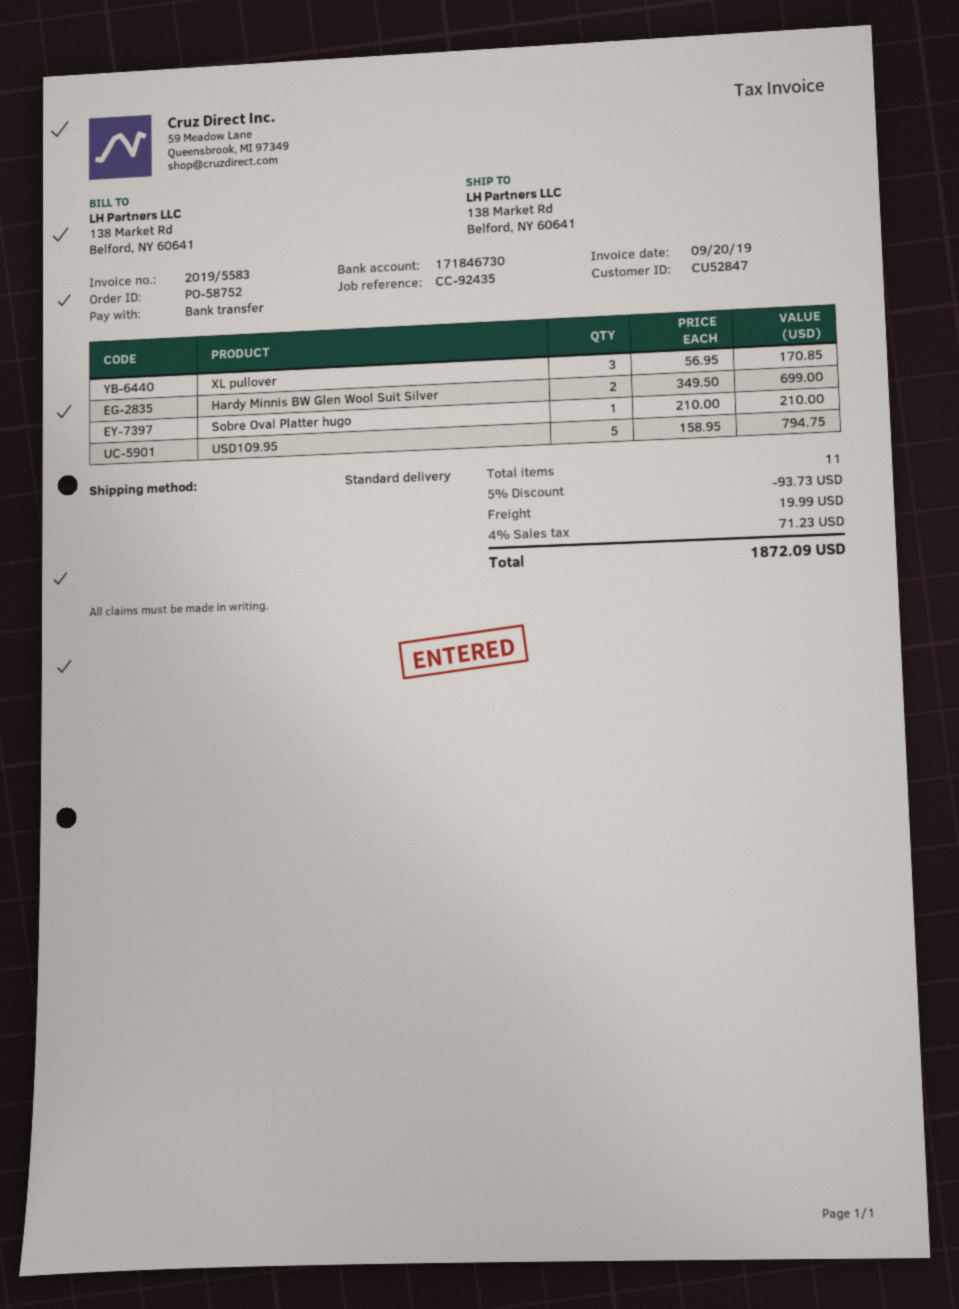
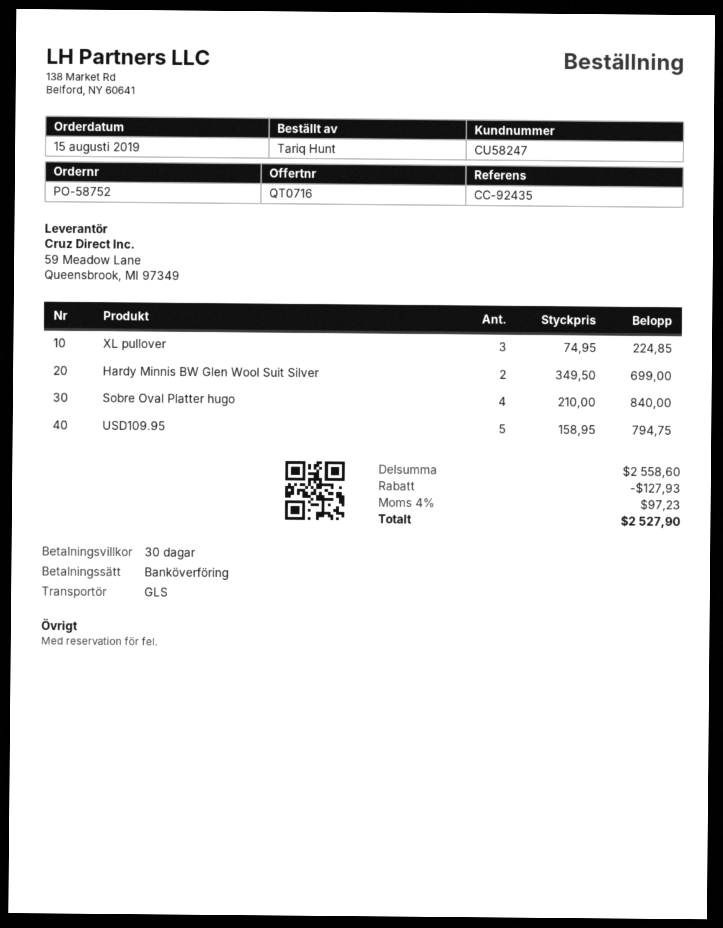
customer number: CU52847 -> CU58247
shipping method: standard -> GLS
XL pullover: 3 x 56.95 = 170.85 -> 3 x 74.95 = 224.85
Sobre Oval Platter hugo: 1 x 210.00 = 210.00 -> 4 x 210.00 = 840.00
discount: 93.73 -> 127.93
shipping: 19.99 -> none
tax: 4% = 71.23 -> 4% = 97.23
total: 1872.09 -> 2527.90

